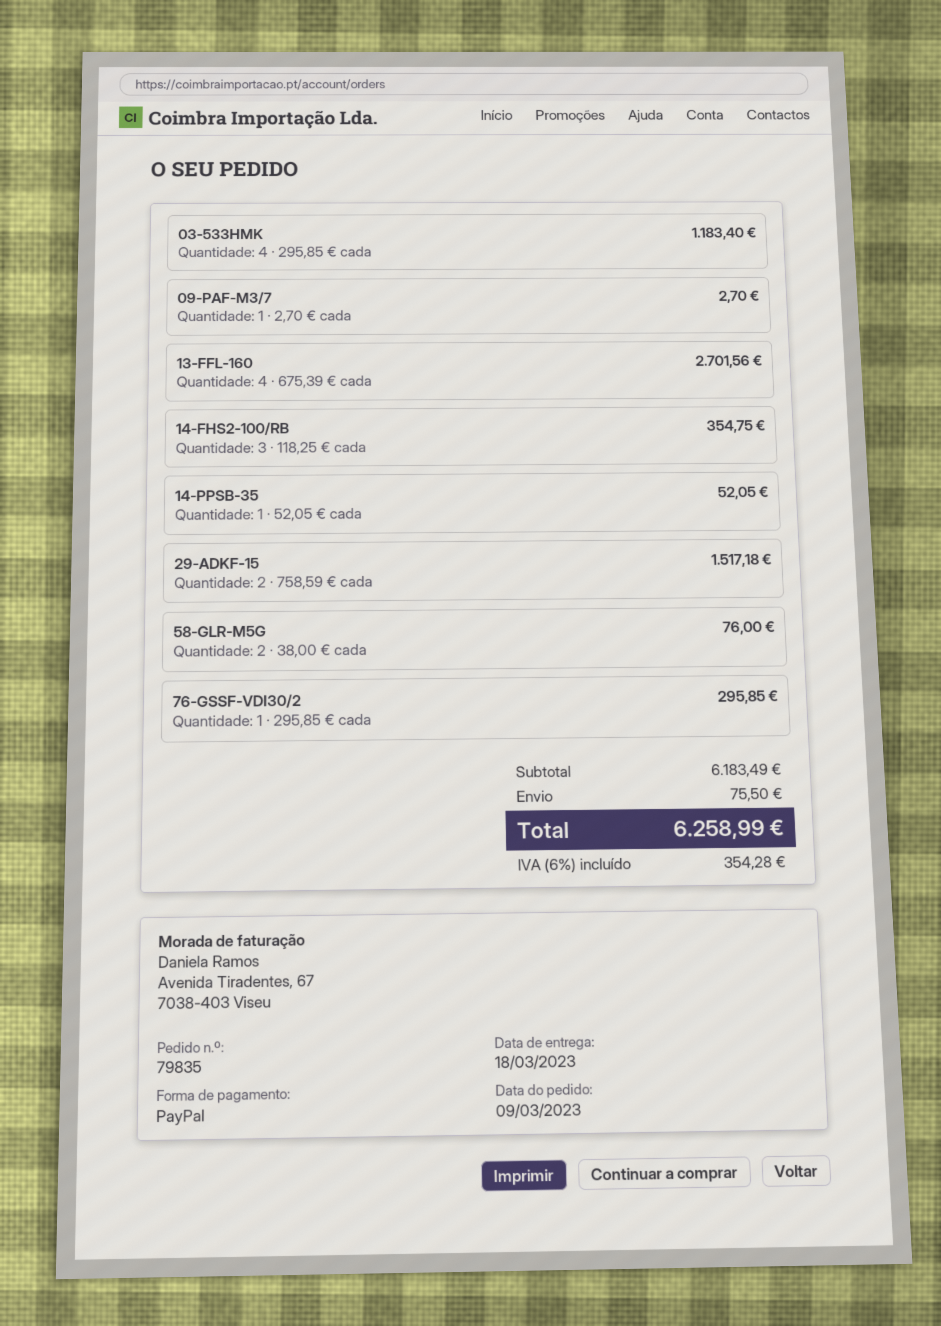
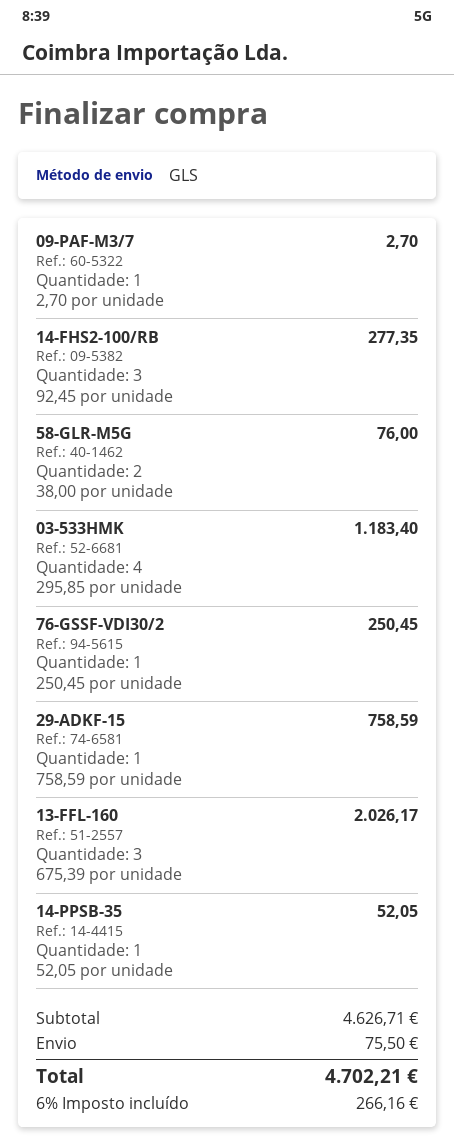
13-FFL-160: 4 x 675.39 = 2701.56 -> 3 x 675.39 = 2026.17
14-FHS2-100/RB: 3 x 118.25 = 354.75 -> 3 x 92.45 = 277.35
29-ADKF-15: 2 x 758.59 = 1517.18 -> 1 x 758.59 = 758.59
76-GSSF-VDI30/2: 1 x 295.85 = 295.85 -> 1 x 250.45 = 250.45
subtotal: 6183.49 -> 4626.71
tax: 6% = 354.28 -> 6% = 266.16
total: 6258.99 -> 4702.21

